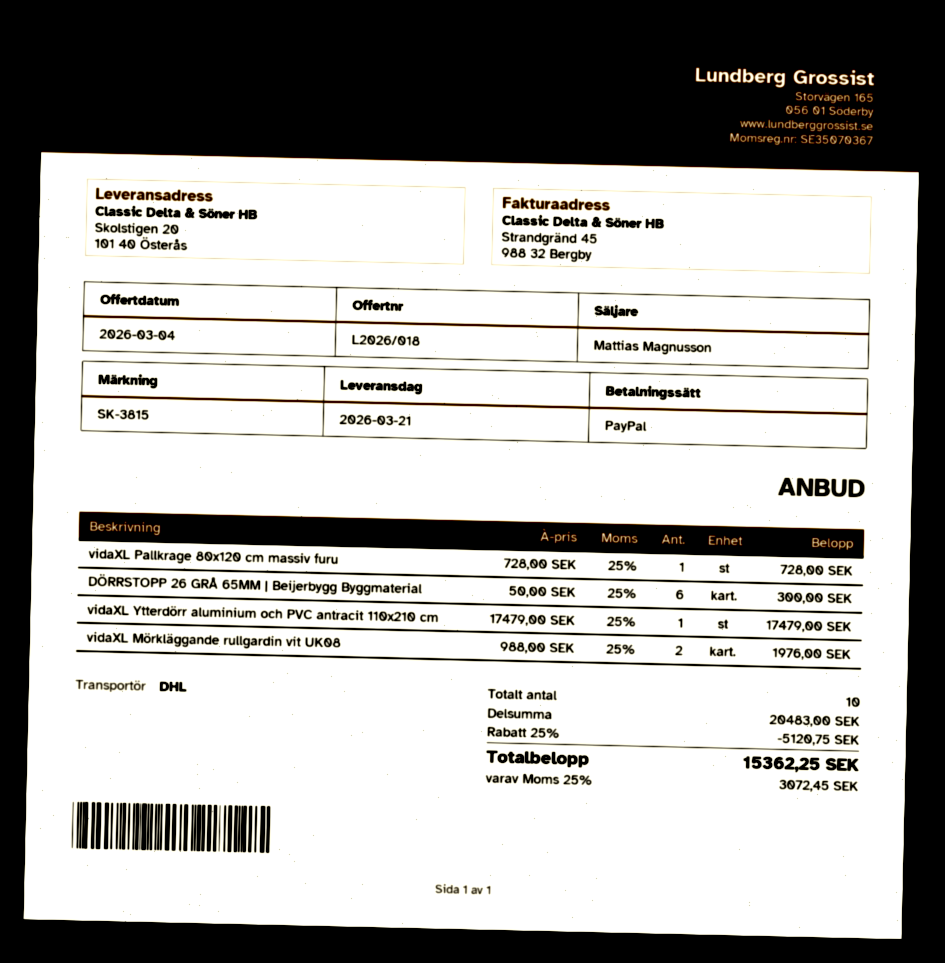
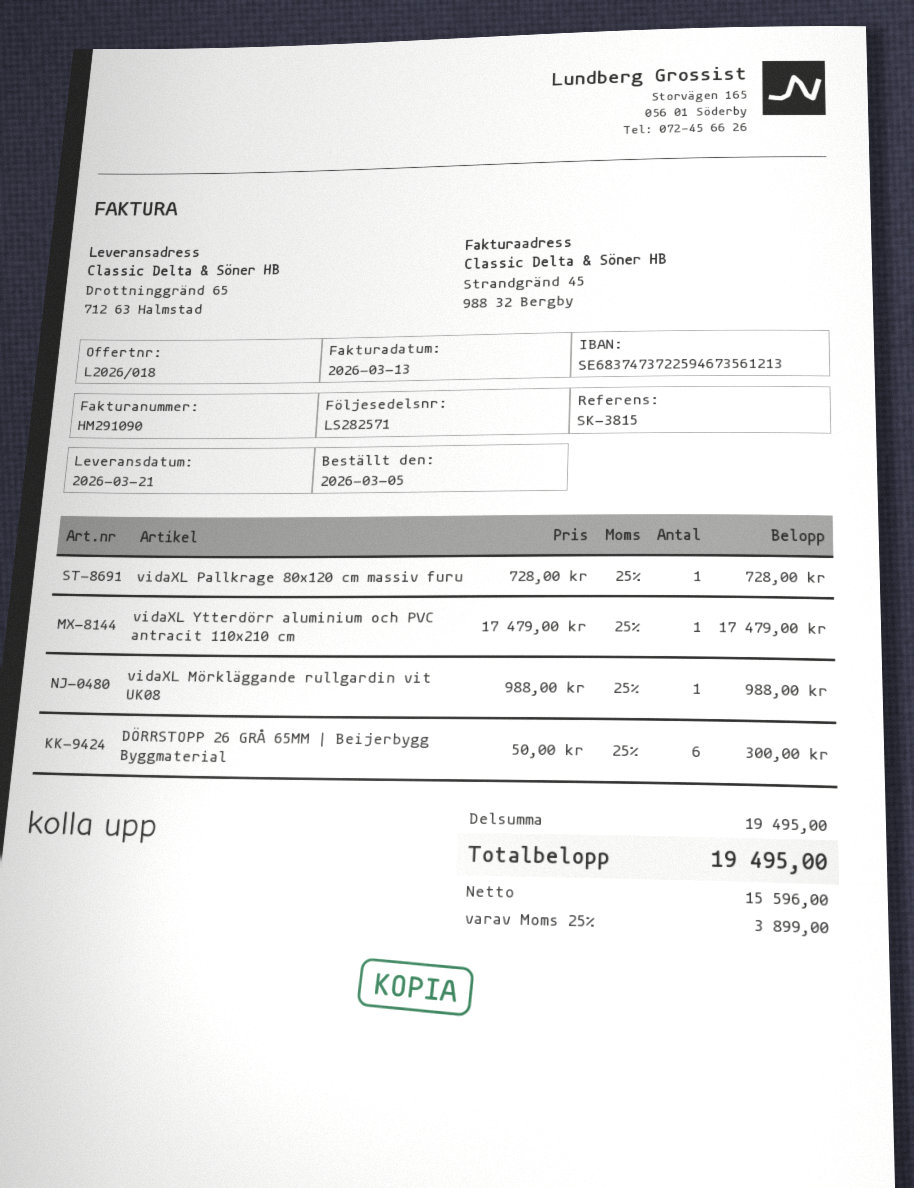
ship to: Skolstigen 20, 101 40 Österås -> Drottninggränd 65, 712 63 Halmstad
vidaXL Mörkläggande rullgardin vit UK08: 2 x 988.00 = 1976.00 -> 1 x 988.00 = 988.00
subtotal: 20483.00 -> 19495.00
discount: 25% = 5120.75 -> none
tax: 25% = 3072.45 -> 25% = 3899.00
total: 15362.25 -> 19495.00

